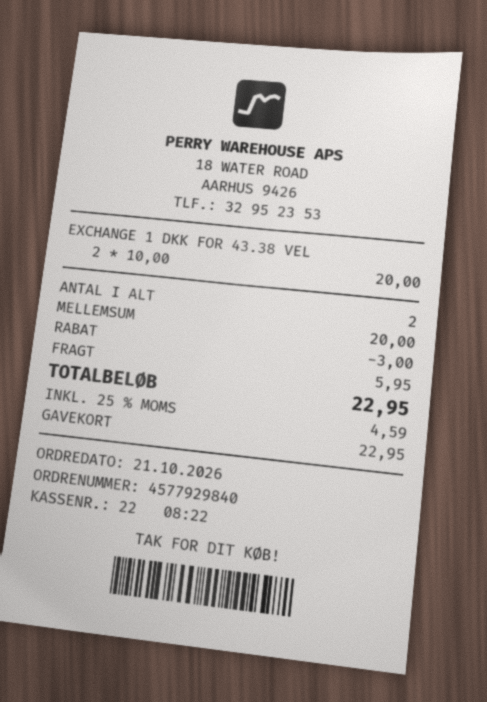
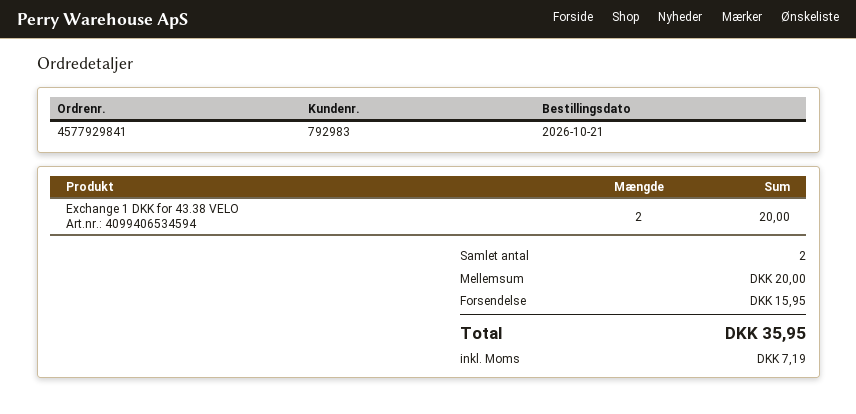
order number: 4577929840 -> 4577929841
discount: 3.00 -> none
shipping: 5.95 -> 15.95
tax: 4.59 -> 7.19
total: 22.95 -> 35.95

